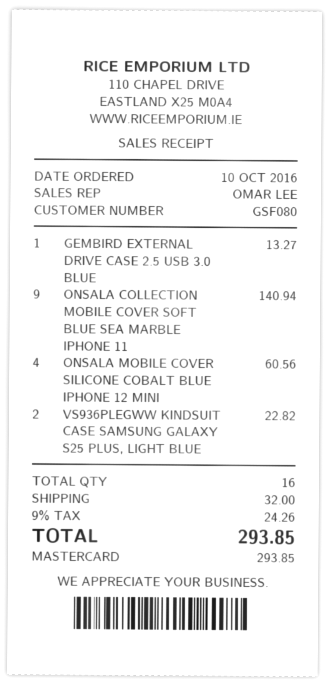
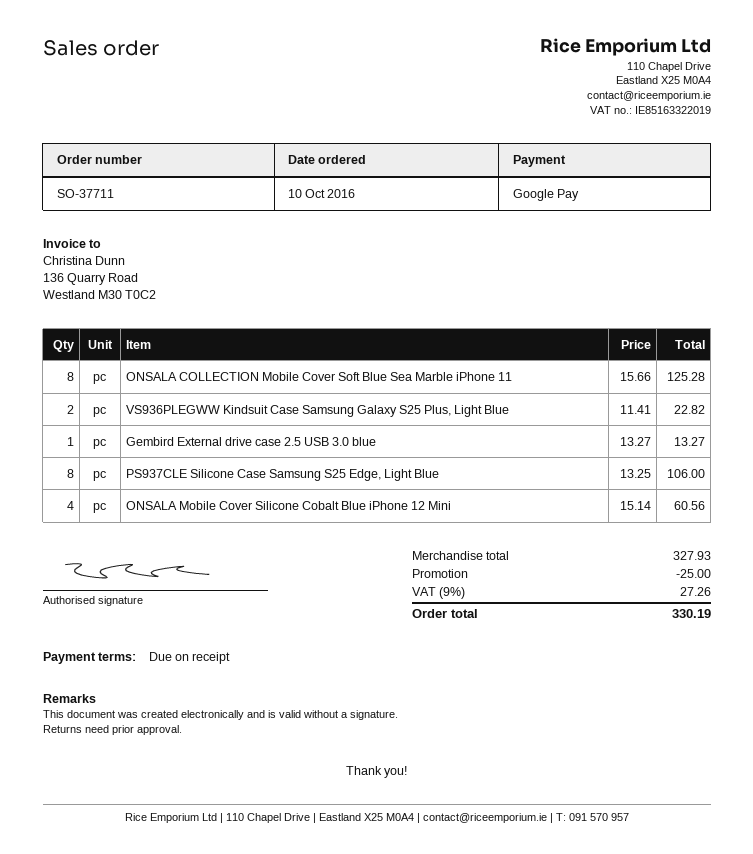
payment method: Mastercard -> Google Pay
ONSALA COLLECTION MOBILE COVER SOFT BLUE SEA MARBLE IPHONE 11: 9 for 140.94 -> 8 for 125.28
PS937CLE Silicone Case Samsung S25 Edge, Light Blue: none -> 8 for 106.00
discount: none -> 25.00
shipping: 32.00 -> none
tax: 9% = 24.26 -> 9% = 27.26
total: 293.85 -> 330.19

